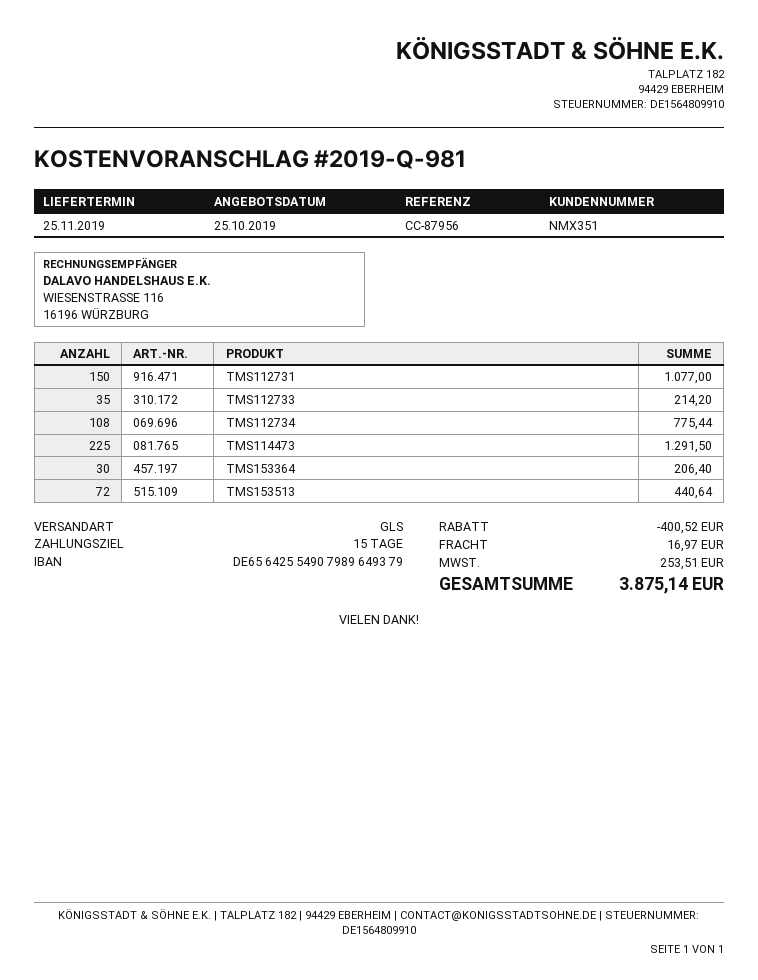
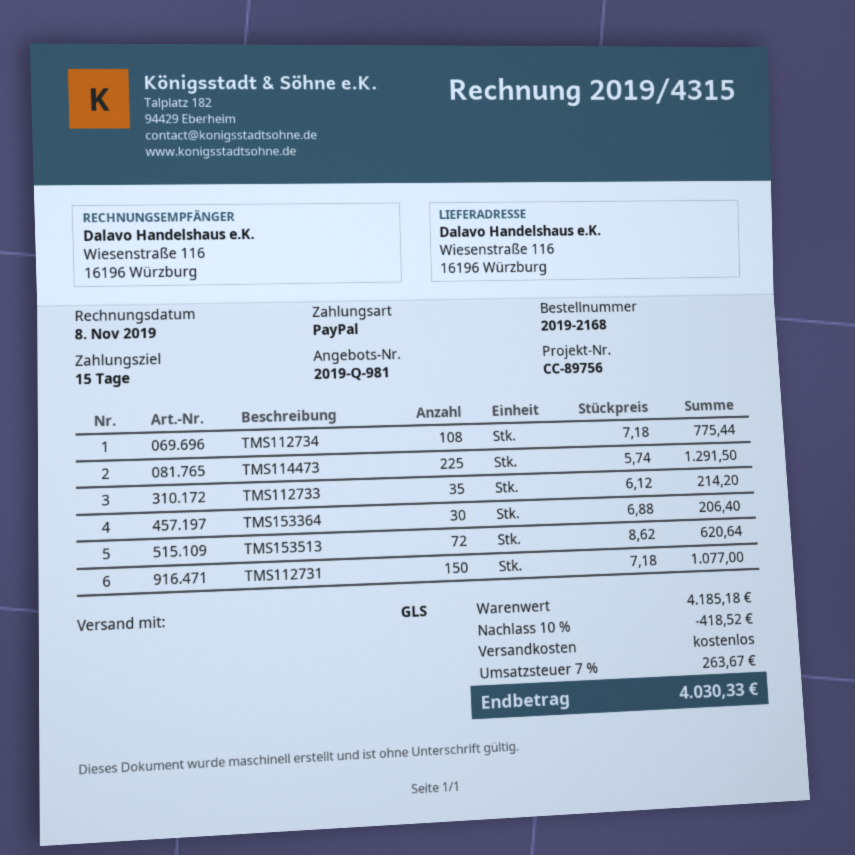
reference: CC-87956 -> CC-89756
TMS153513: 72 for 440.64 -> 72 for 620.64
discount: 400.52 -> 418.52
shipping: 16.97 -> 0.00
tax: 253.51 -> 263.67
total: 3875.14 -> 4030.33

